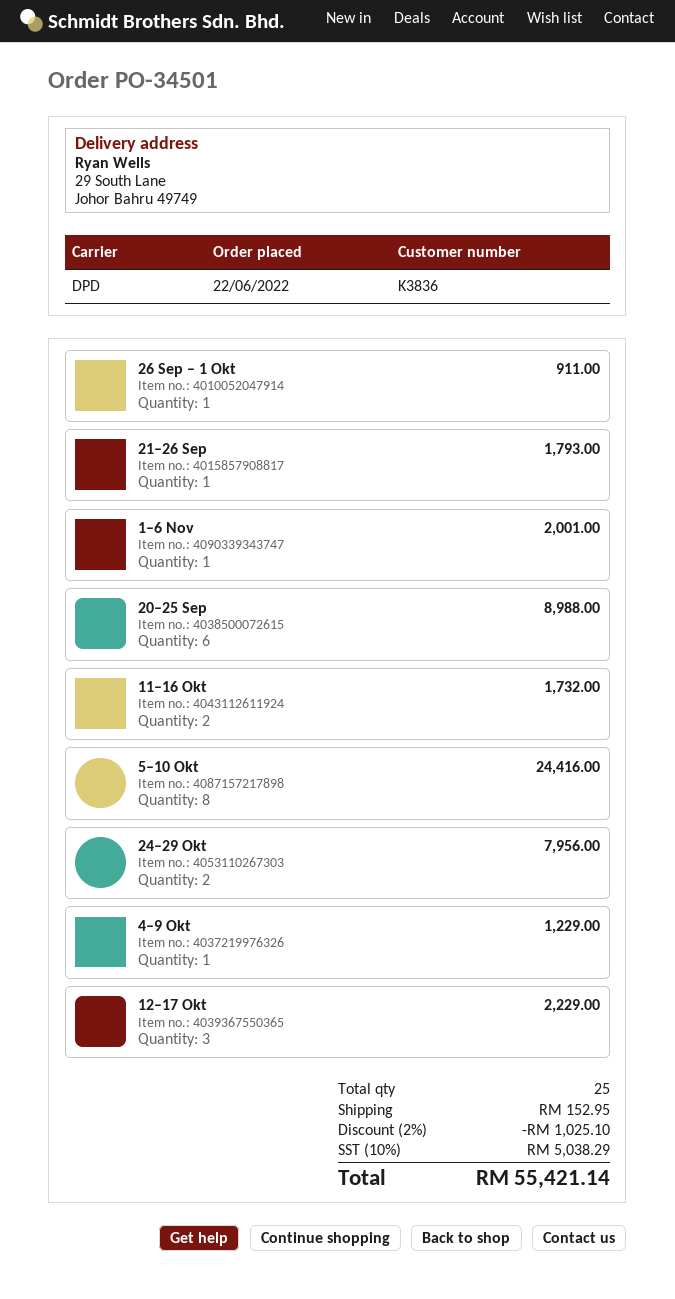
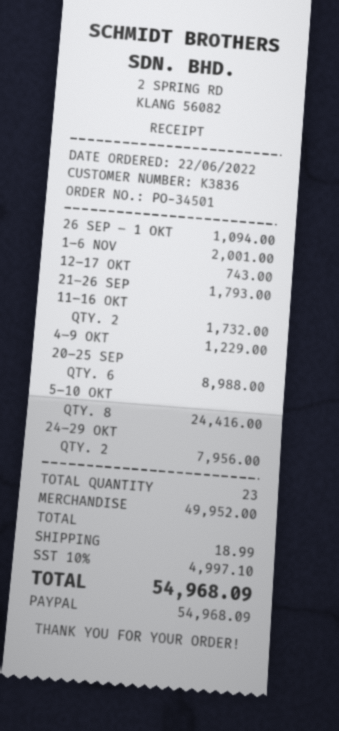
26 Sep – 1 Okt: 1 for 911.00 -> 1 for 1094.00
12–17 Okt: 3 for 2229.00 -> 1 for 743.00
total quantity: 25 -> 23
discount: 2% = 1025.10 -> none
shipping: 152.95 -> 18.99
tax: 10% = 5038.29 -> 10% = 4997.10
total: 55421.14 -> 54968.09

